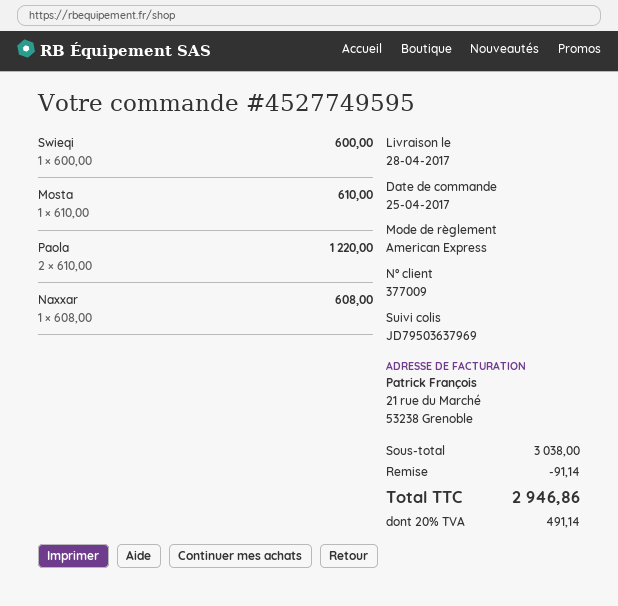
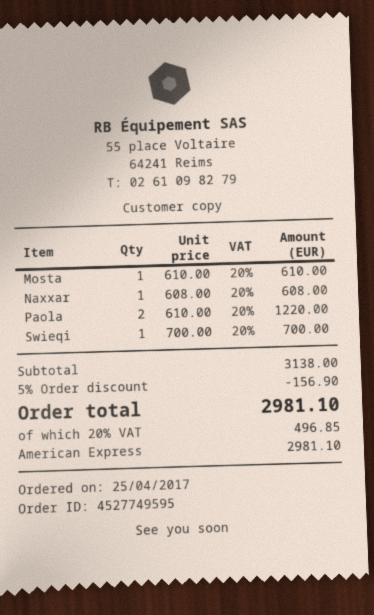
Swieqi: 1 x 600.00 = 600.00 -> 1 x 700.00 = 700.00
subtotal: 3038.00 -> 3138.00
discount: 91.14 -> 156.90
tax: 20% = 491.14 -> 20% = 496.85
total: 2946.86 -> 2981.10

